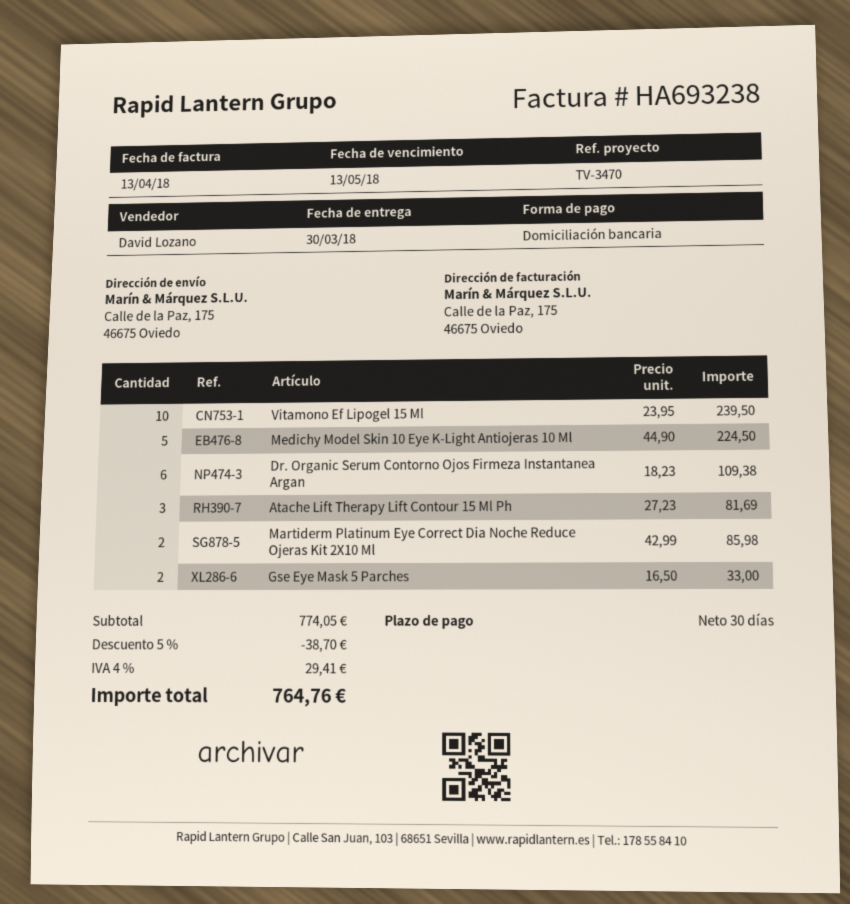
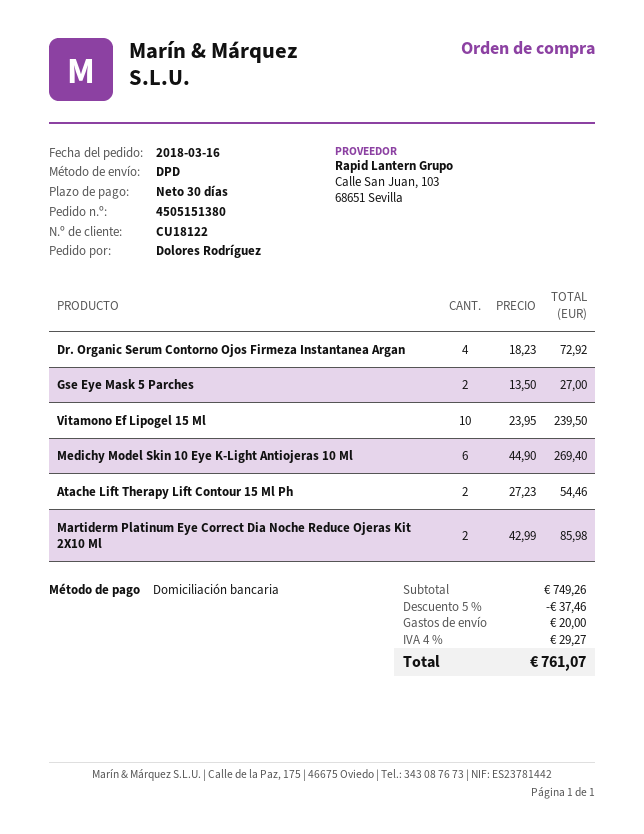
Medichy Model Skin 10 Eye K-Light Antiojeras 10 Ml: 5 x 44.90 = 224.50 -> 6 x 44.90 = 269.40
Dr. Organic Serum Contorno Ojos Firmeza Instantanea Argan: 6 x 18.23 = 109.38 -> 4 x 18.23 = 72.92
Atache Lift Therapy Lift Contour 15 Ml Ph: 3 x 27.23 = 81.69 -> 2 x 27.23 = 54.46
Gse Eye Mask 5 Parches: 2 x 16.50 = 33.00 -> 2 x 13.50 = 27.00
subtotal: 774.05 -> 749.26
discount: 5% = 38.70 -> 5% = 37.46
shipping: none -> 20.00
tax: 4% = 29.41 -> 4% = 29.27
total: 764.76 -> 761.07

